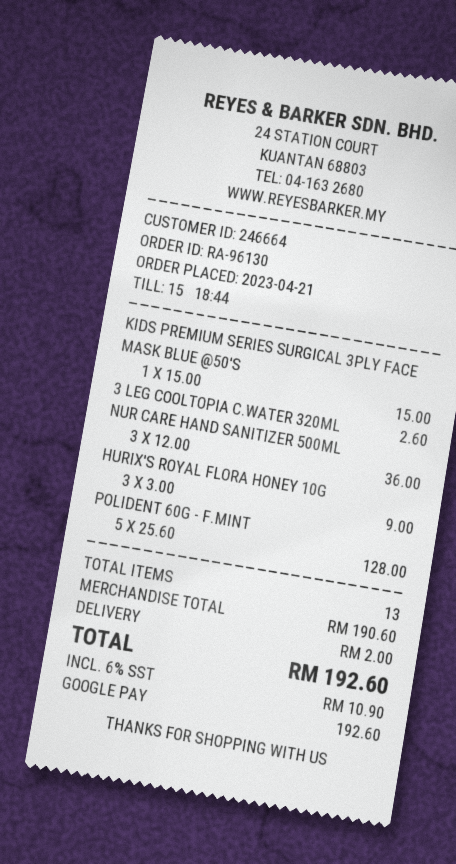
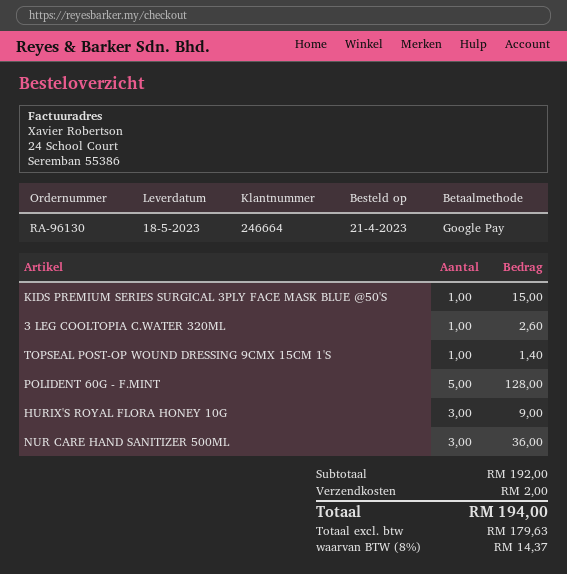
TOPSEAL POST-OP WOUND DRESSING 9CMX 15CM 1'S: none -> 1 for 1.40
subtotal: 190.60 -> 192.00
tax: 6% = 10.90 -> 8% = 14.37
total: 192.60 -> 194.00

